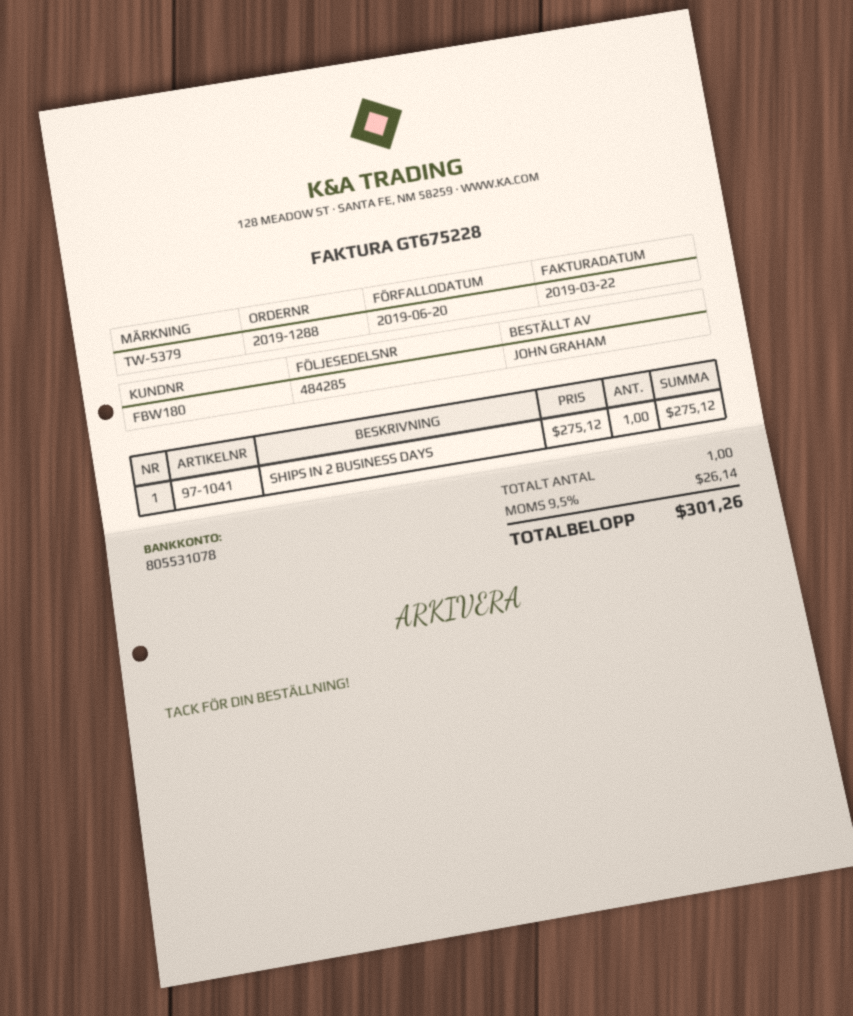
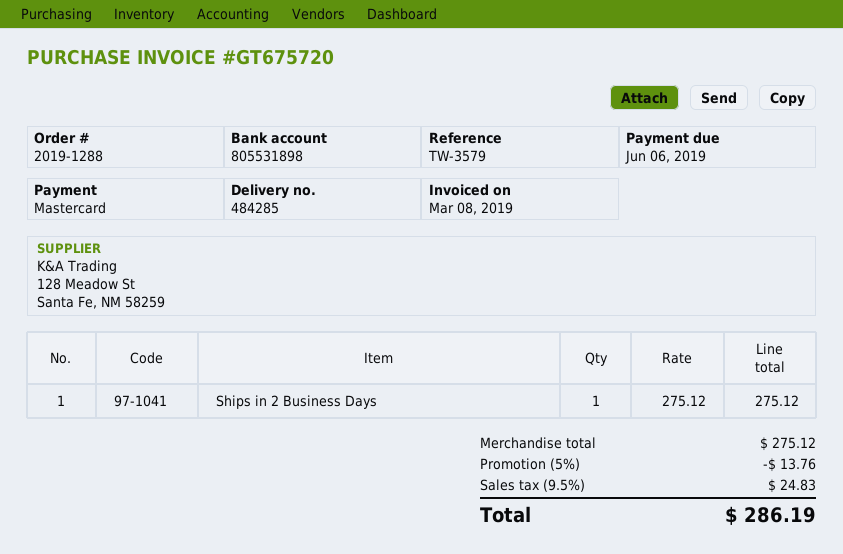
invoice number: GT675228 -> GT675720
invoice date: 2019-03-22 -> 2019-03-08
due date: 2019-06-20 -> 2019-06-06
reference: TW-5379 -> TW-3579
bank account: 805531078 -> 805531898
discount: none -> 5% = 13.76
tax: 9.5% = 26.14 -> 9.5% = 24.83
total: 301.26 -> 286.19

